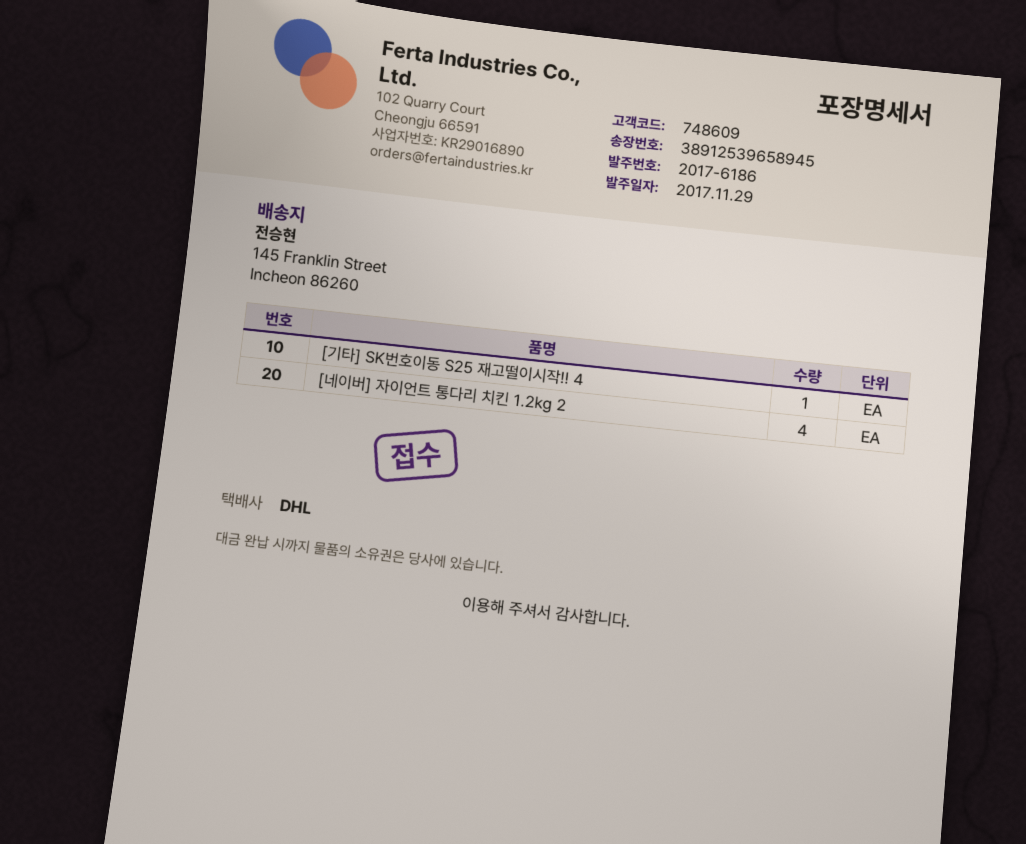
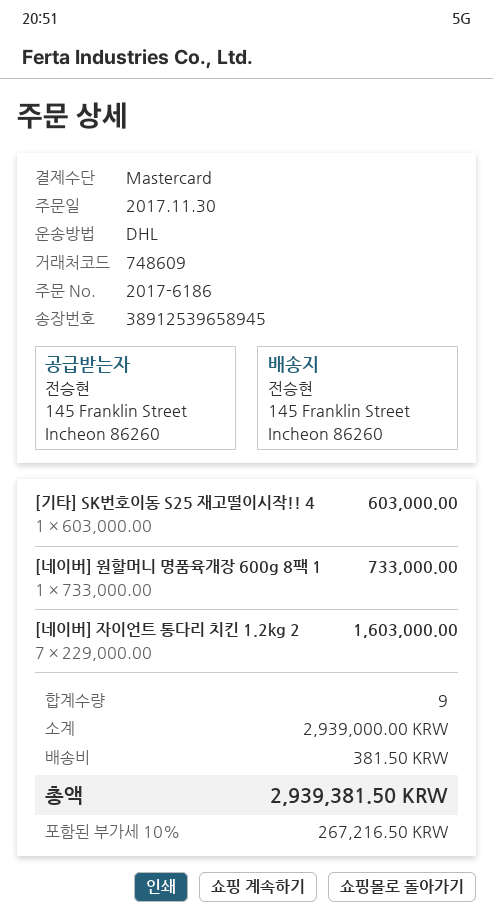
order date: 2017-11-29 -> 2017-11-30
[네이버] 자이언트 통다리 치킨 1.2kg 2: 4 -> 7
[네이버] 원할머니 명품육개장 600g 8팩 1: none -> 1

